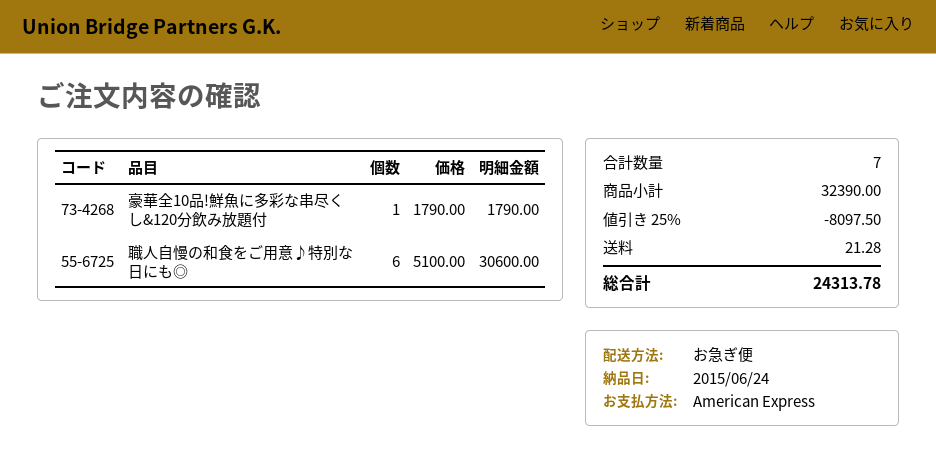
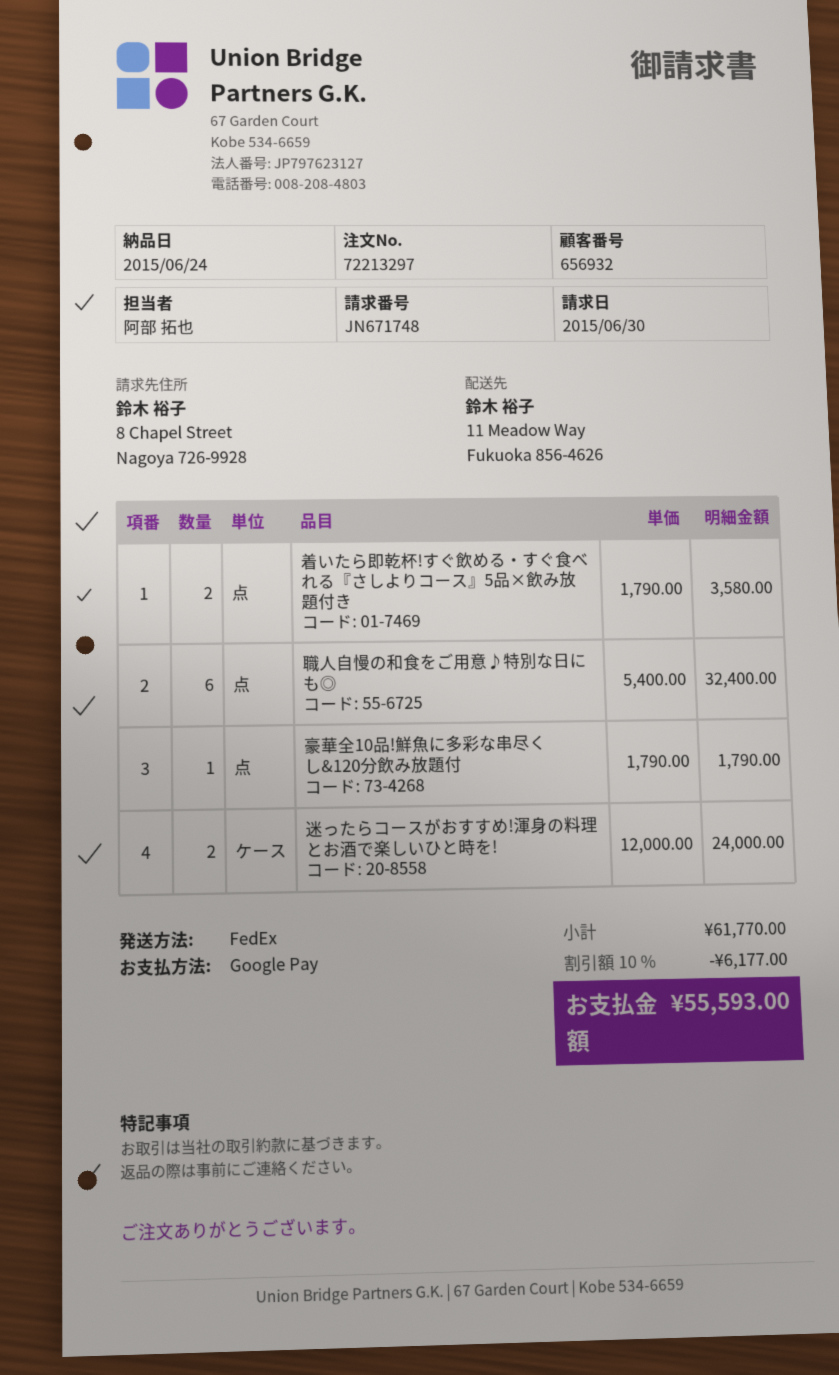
payment method: American Express -> Google Pay
shipping method: express -> FedEx
職人自慢の和食をご用意♪特別な日にも◎: 6 x 5100.00 = 30600.00 -> 6 x 5400.00 = 32400.00
着いたら即乾杯!すぐ飲める・すぐ食べれる『さしよりコース』5品×飲み放題付き: none -> 2 x 1790.00 = 3580.00
迷ったらコースがおすすめ!渾身の料理とお酒で楽しいひと時を!: none -> 2 x 12000.00 = 24000.00
subtotal: 32390.00 -> 61770.00
discount: 25% = 8097.50 -> 10% = 6177.00
shipping: 21.28 -> none
total: 24313.78 -> 55593.00

